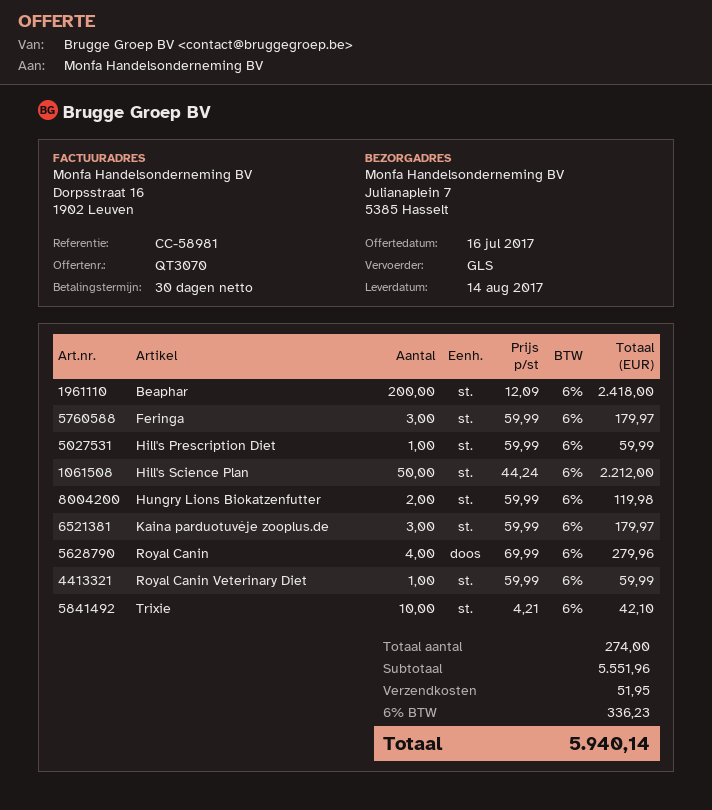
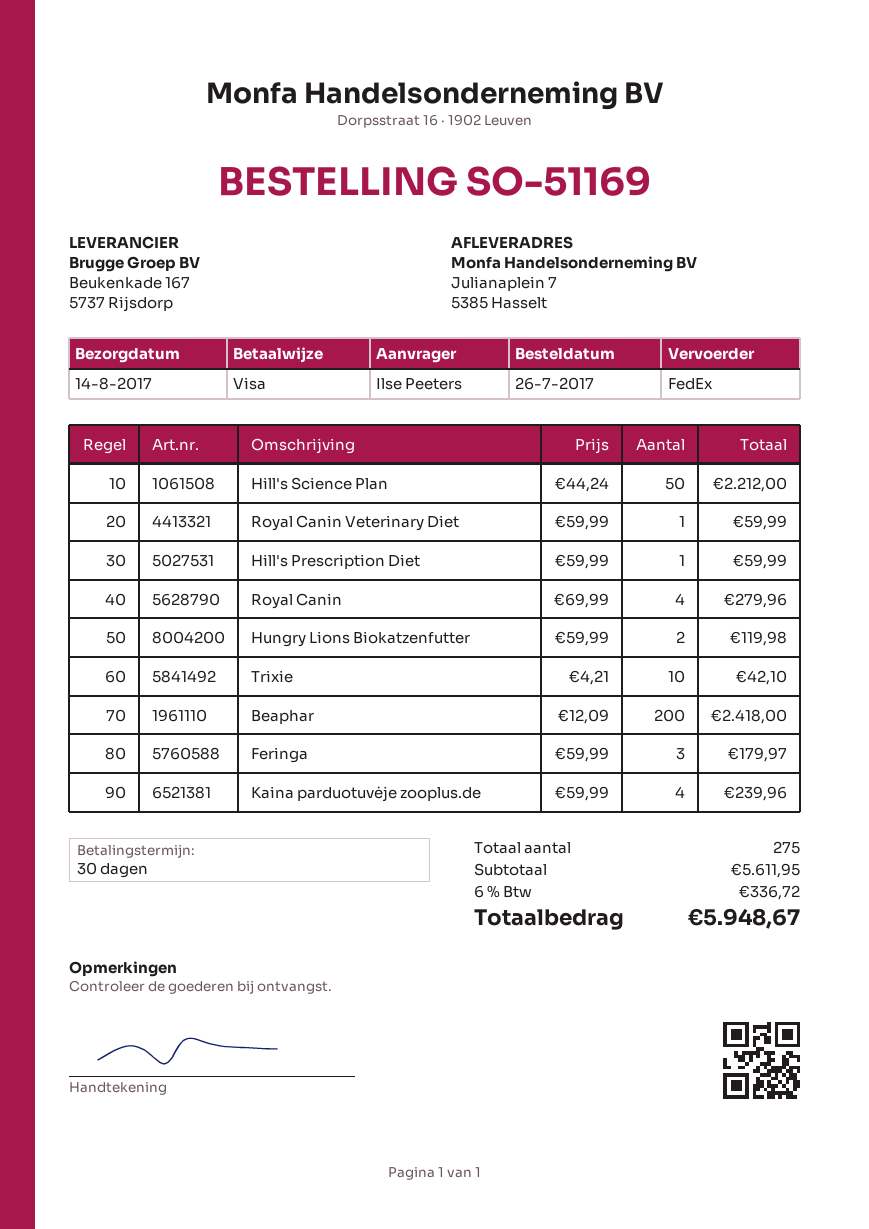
shipping method: GLS -> FedEx
Kaina parduotuvėje zooplus.de: 3 x 59.99 = 179.97 -> 4 x 59.99 = 239.96
total quantity: 274 -> 275
subtotal: 5551.96 -> 5611.95
shipping: 51.95 -> none
tax: 6% = 336.23 -> 6% = 336.72
total: 5940.14 -> 5948.67

